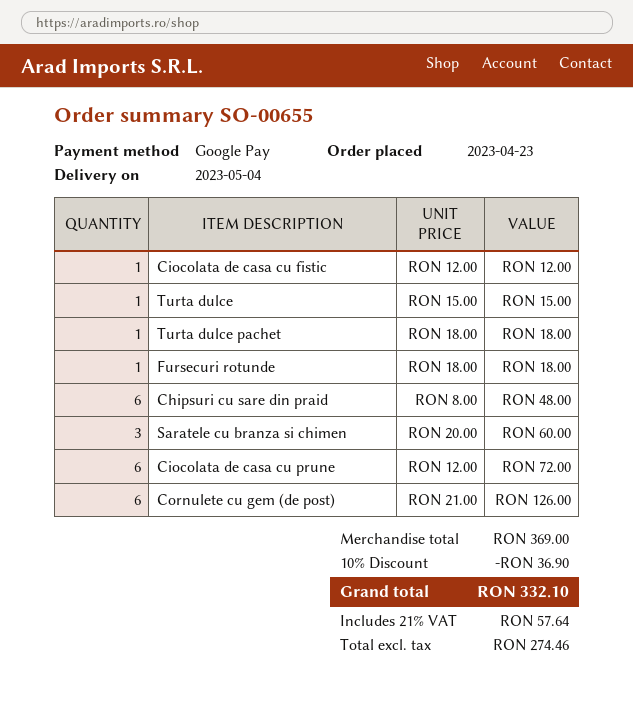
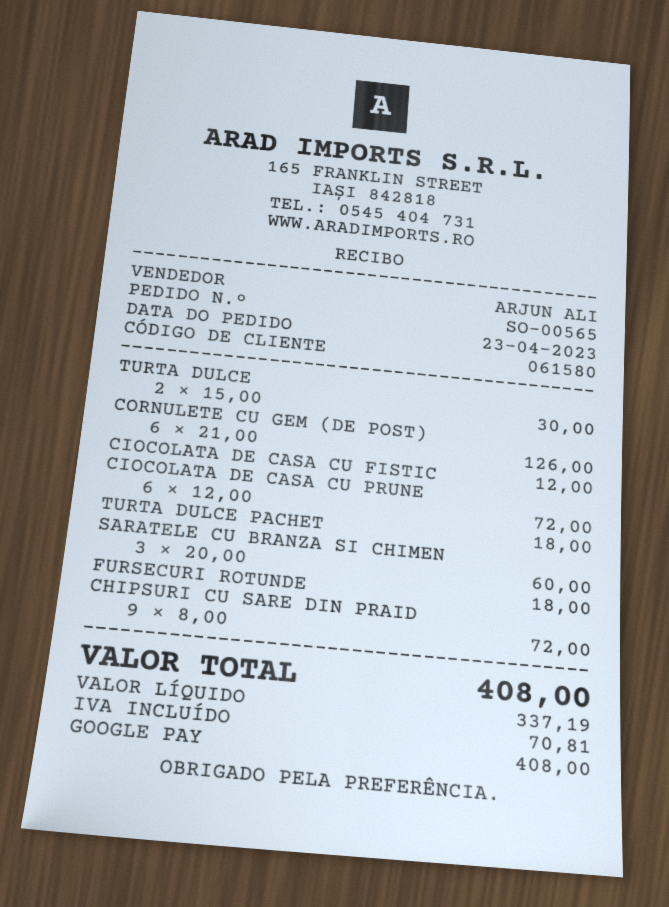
order number: SO-00655 -> SO-00565
Turta dulce: 1 x 15.00 = 15.00 -> 2 x 15.00 = 30.00
Chipsuri cu sare din praid: 6 x 8.00 = 48.00 -> 9 x 8.00 = 72.00
discount: 10% = 36.90 -> none
net: 274.46 -> 337.19
tax: 57.64 -> 70.81
total: 332.10 -> 408.00

